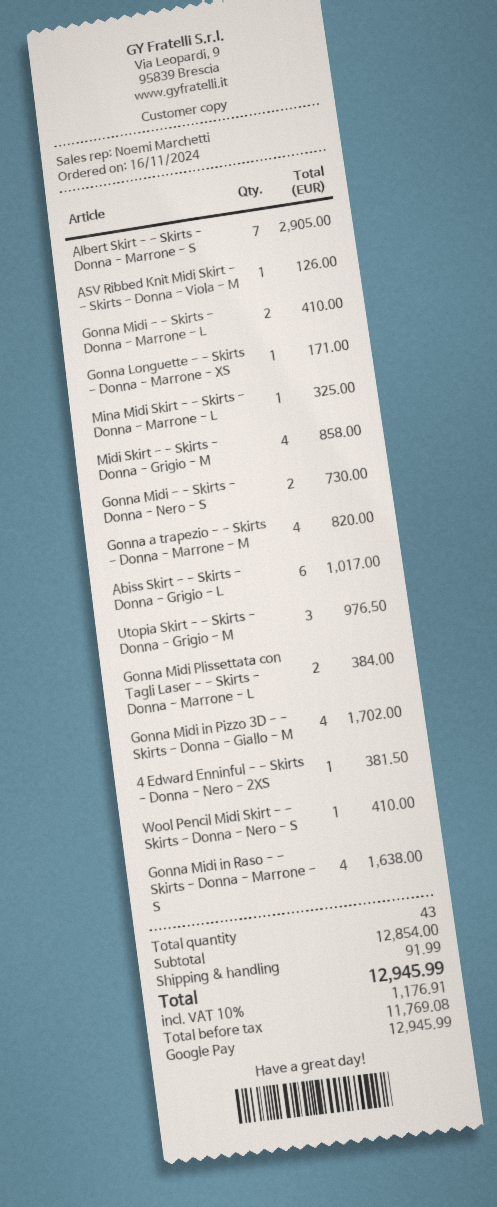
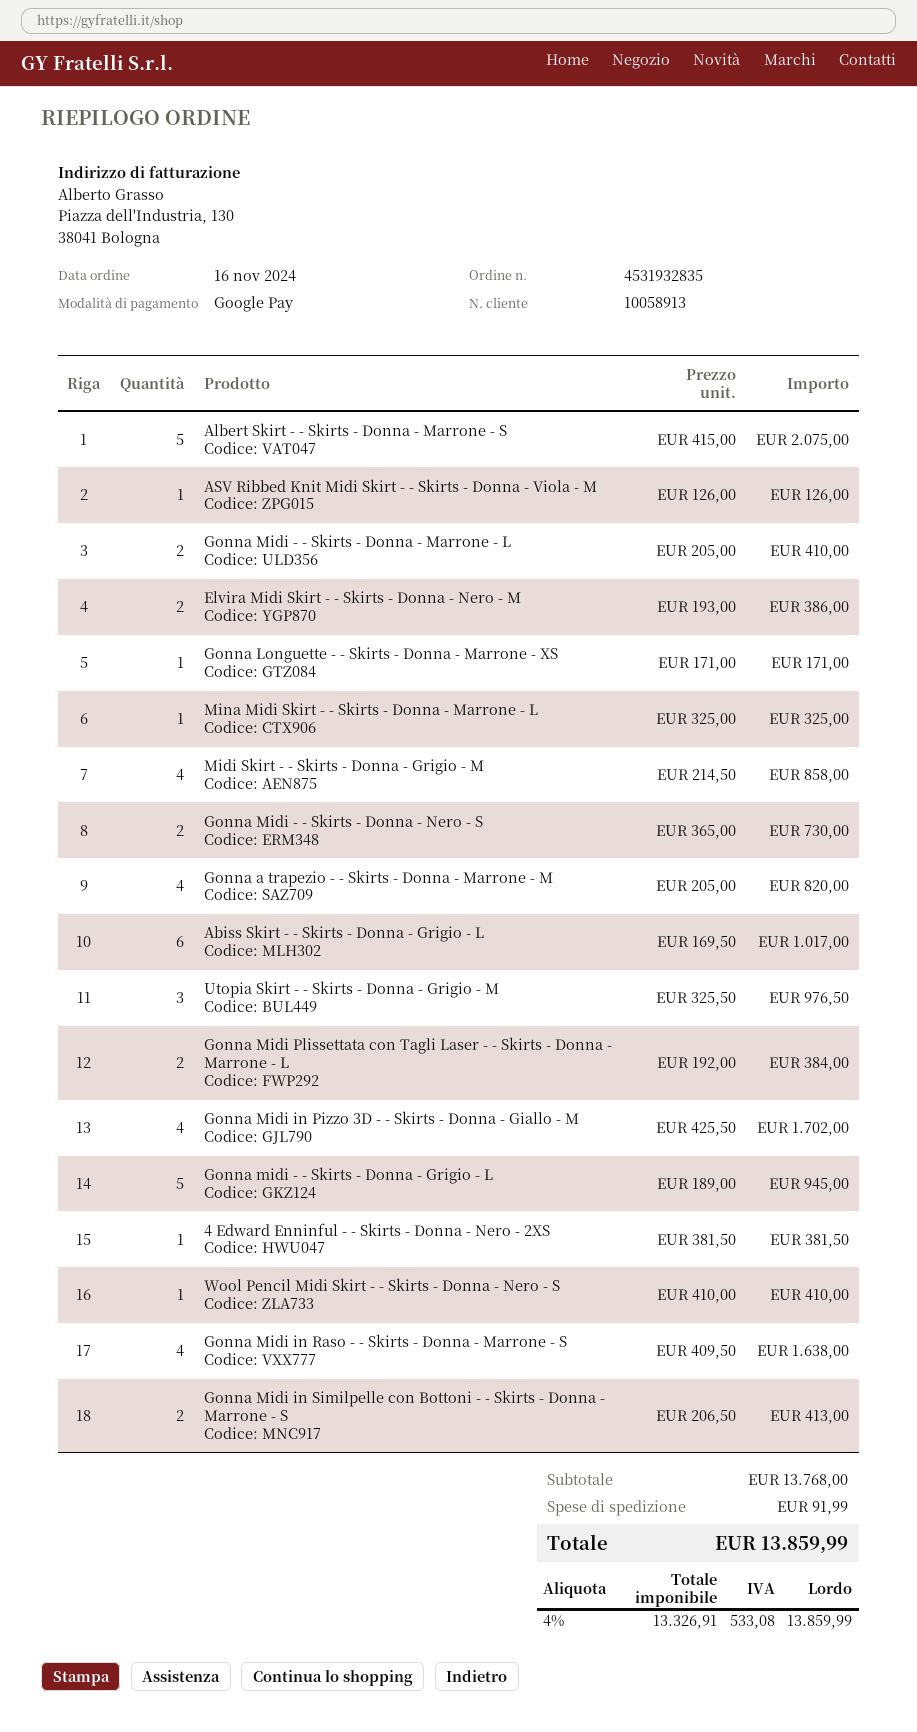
Albert Skirt - - Skirts - Donna - Marrone - S: 7 for 2905.00 -> 5 for 2075.00
Elvira Midi Skirt - - Skirts - Donna - Nero - M: none -> 2 for 386.00
Gonna midi - - Skirts - Donna - Grigio - L: none -> 5 for 945.00
Gonna Midi in Similpelle con Bottoni - - Skirts - Donna - Marrone - S: none -> 2 for 413.00
subtotal: 12854.00 -> 13768.00
net: 11769.08 -> 13326.91
tax: 10% = 1176.91 -> 4% = 533.08
total: 12945.99 -> 13859.99

